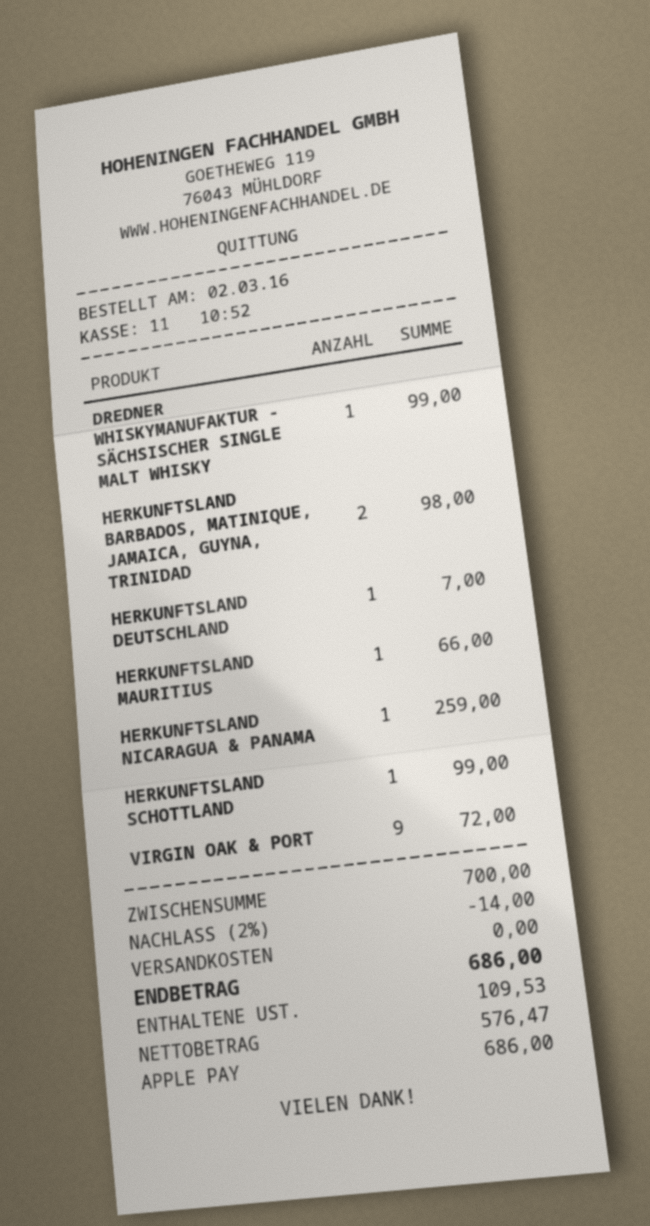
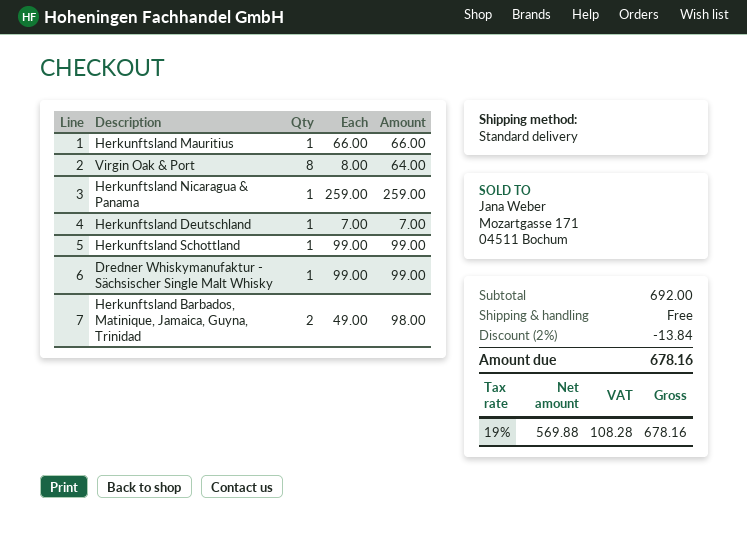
VIRGIN OAK & PORT: 9 for 72.00 -> 8 for 64.00
subtotal: 700.00 -> 692.00
discount: 2% = 14.00 -> 2% = 13.84
net: 576.47 -> 569.88
tax: 109.53 -> 108.28
total: 686.00 -> 678.16

